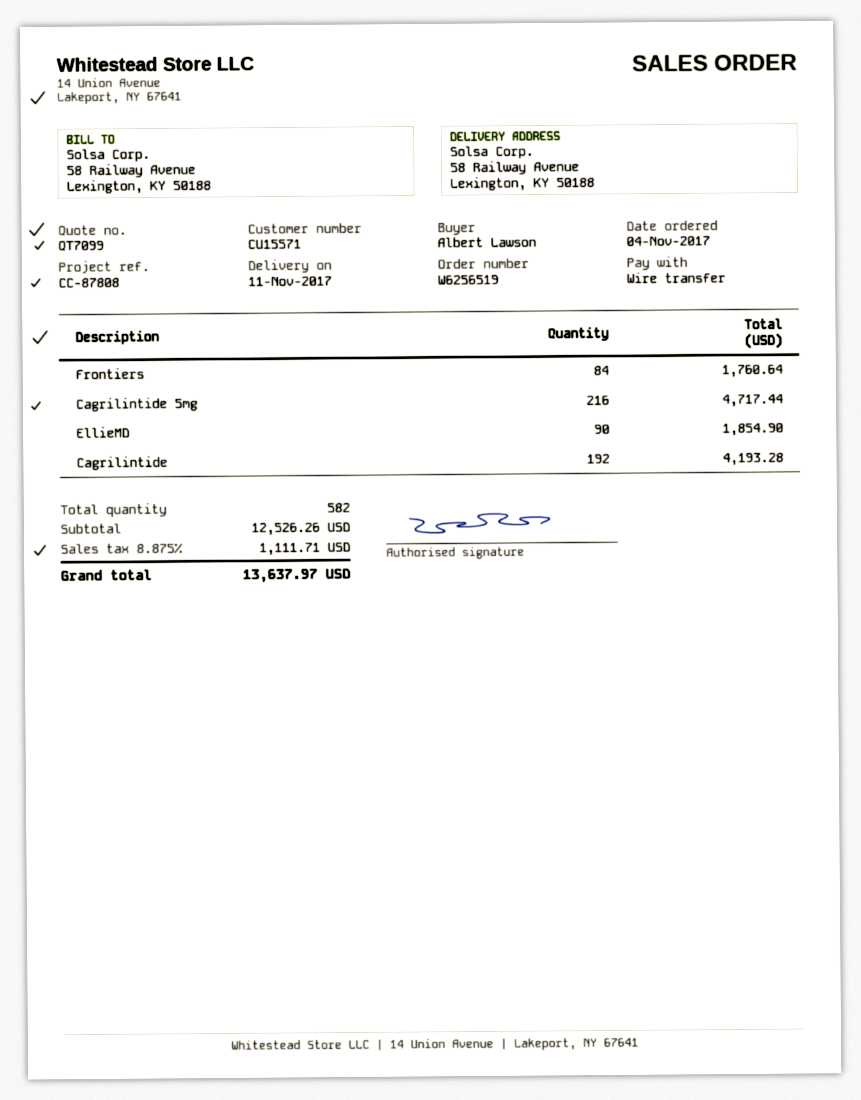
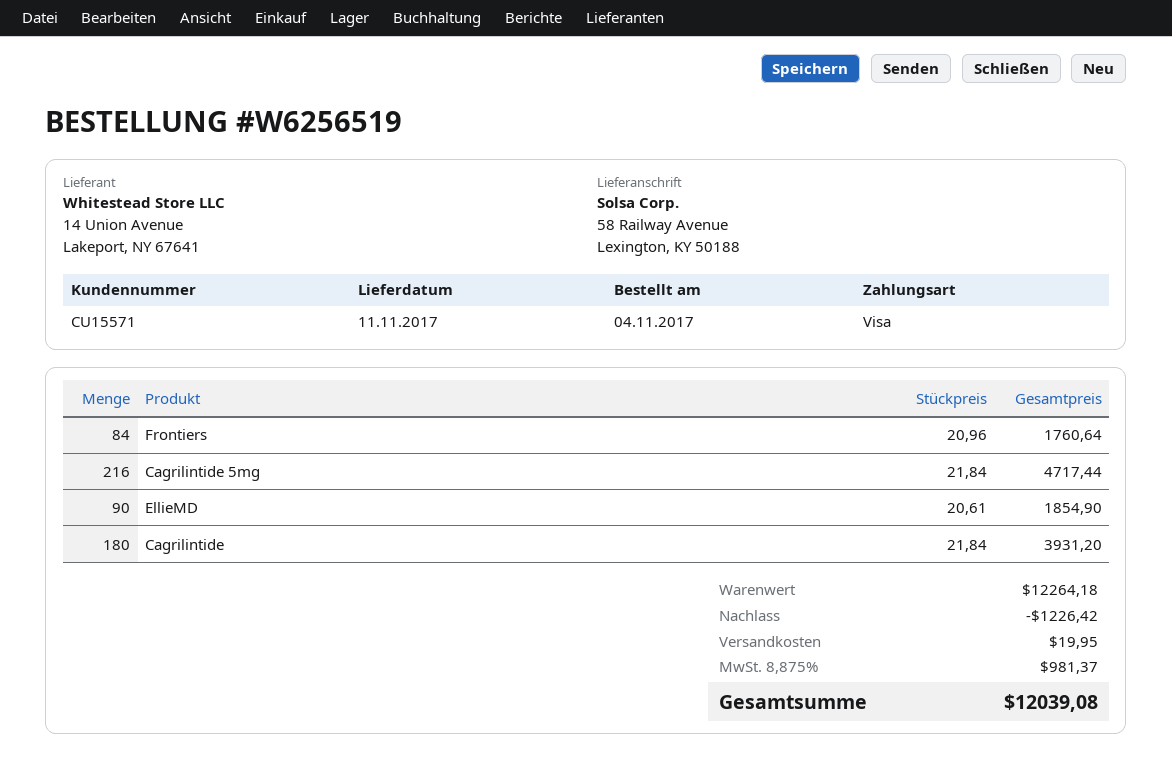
payment method: bank transfer -> Visa
Cagrilintide: 192 for 4193.28 -> 180 for 3931.20
subtotal: 12526.26 -> 12264.18
discount: none -> 1226.42
shipping: none -> 19.95
tax: 8.875% = 1111.71 -> 8.875% = 981.37
total: 13637.97 -> 12039.08

